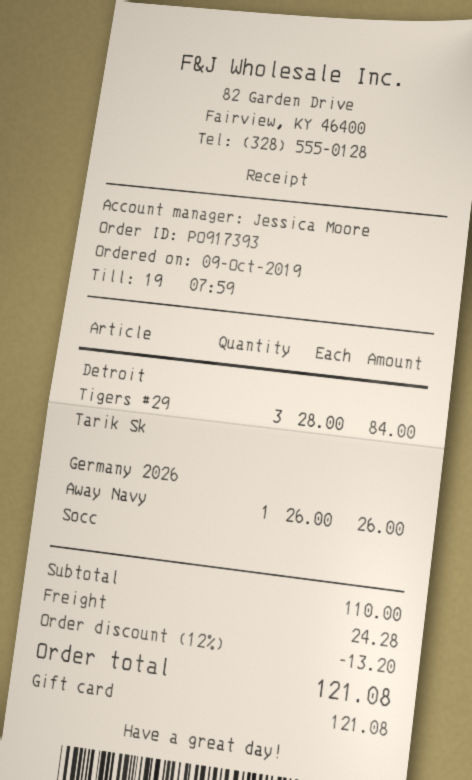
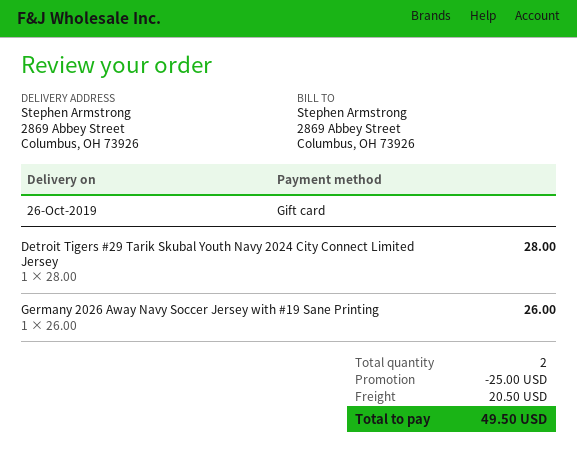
Detroit Tigers #29 Tarik Sk: 3 x 28.00 = 84.00 -> 1 x 28.00 = 28.00
discount: 13.20 -> 25.00
shipping: 24.28 -> 20.50
total: 121.08 -> 49.50

